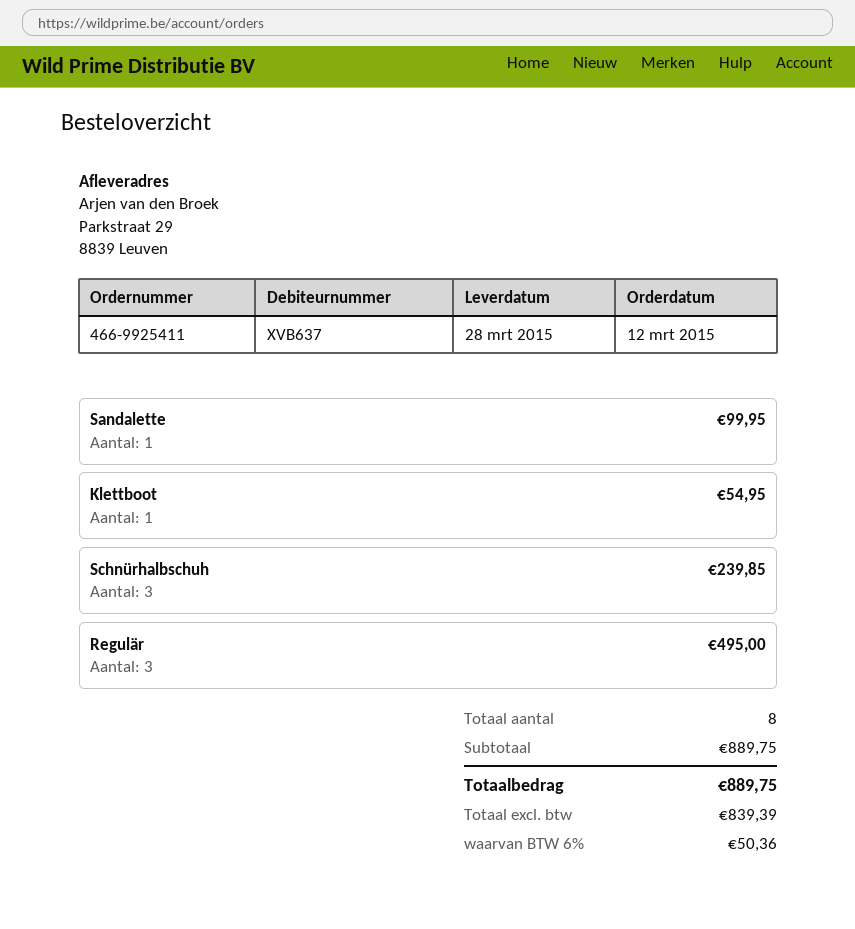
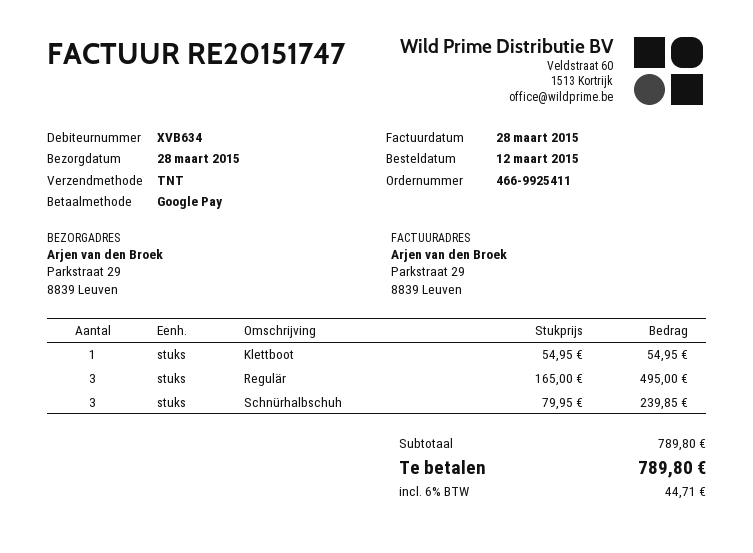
customer number: XVB637 -> XVB634
Sandalette: 1 for 99.95 -> none
subtotal: 889.75 -> 789.80
tax: 6% = 50.36 -> 6% = 44.71
total: 889.75 -> 789.80

